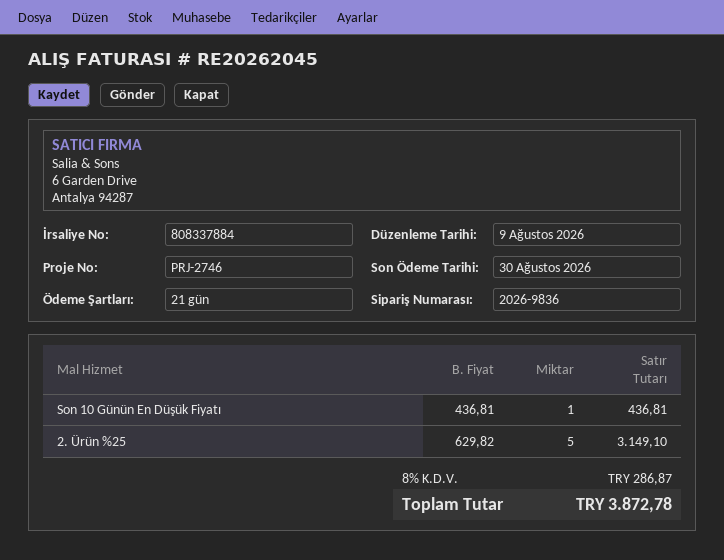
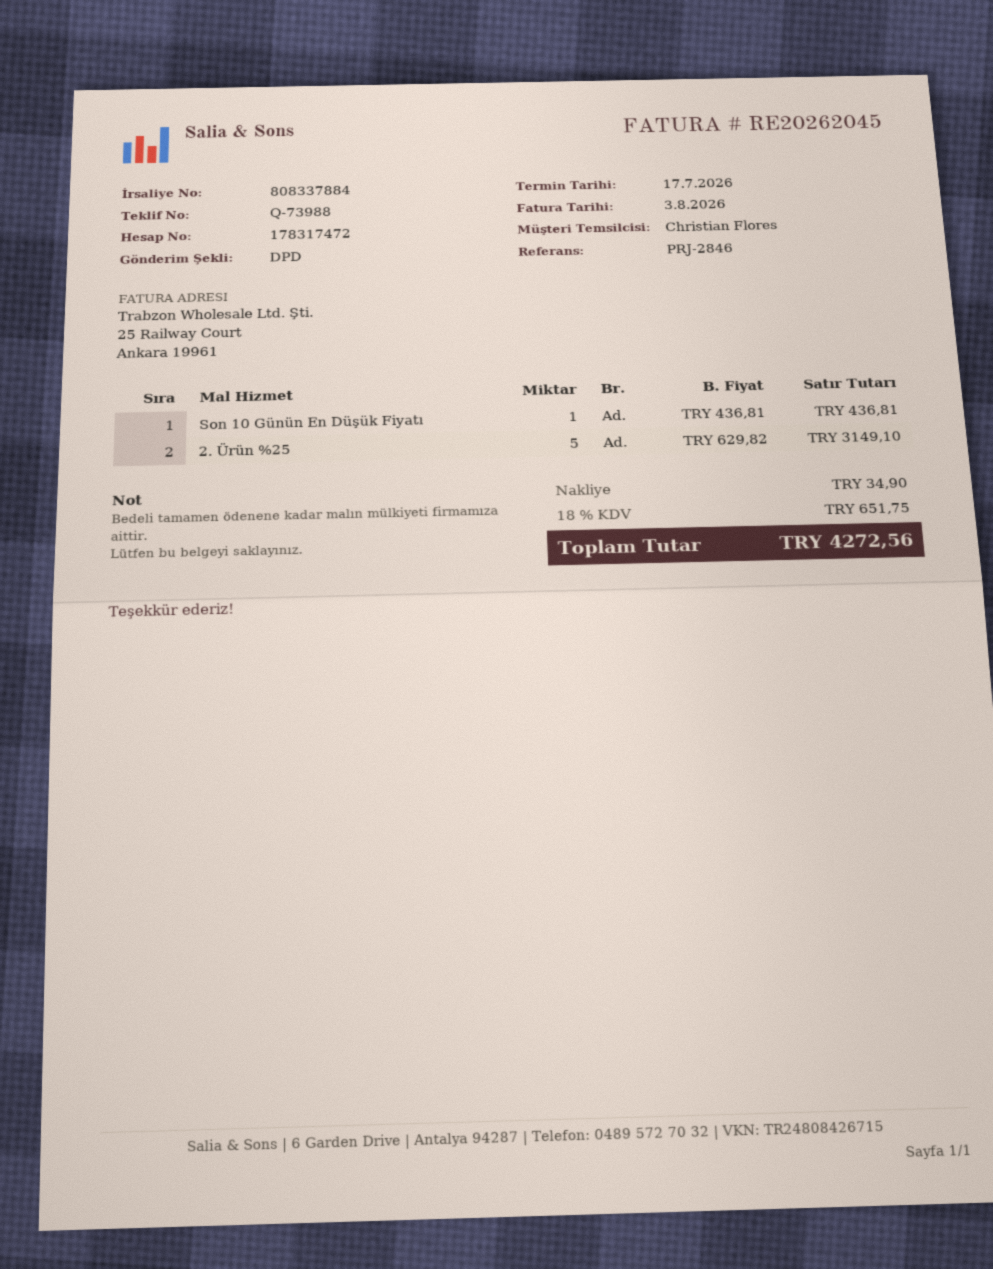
invoice date: 2026-08-09 -> 2026-08-03
reference: PRJ-2746 -> PRJ-2846
shipping: none -> 34.90
tax: 8% = 286.87 -> 18% = 651.75
total: 3872.78 -> 4272.56

